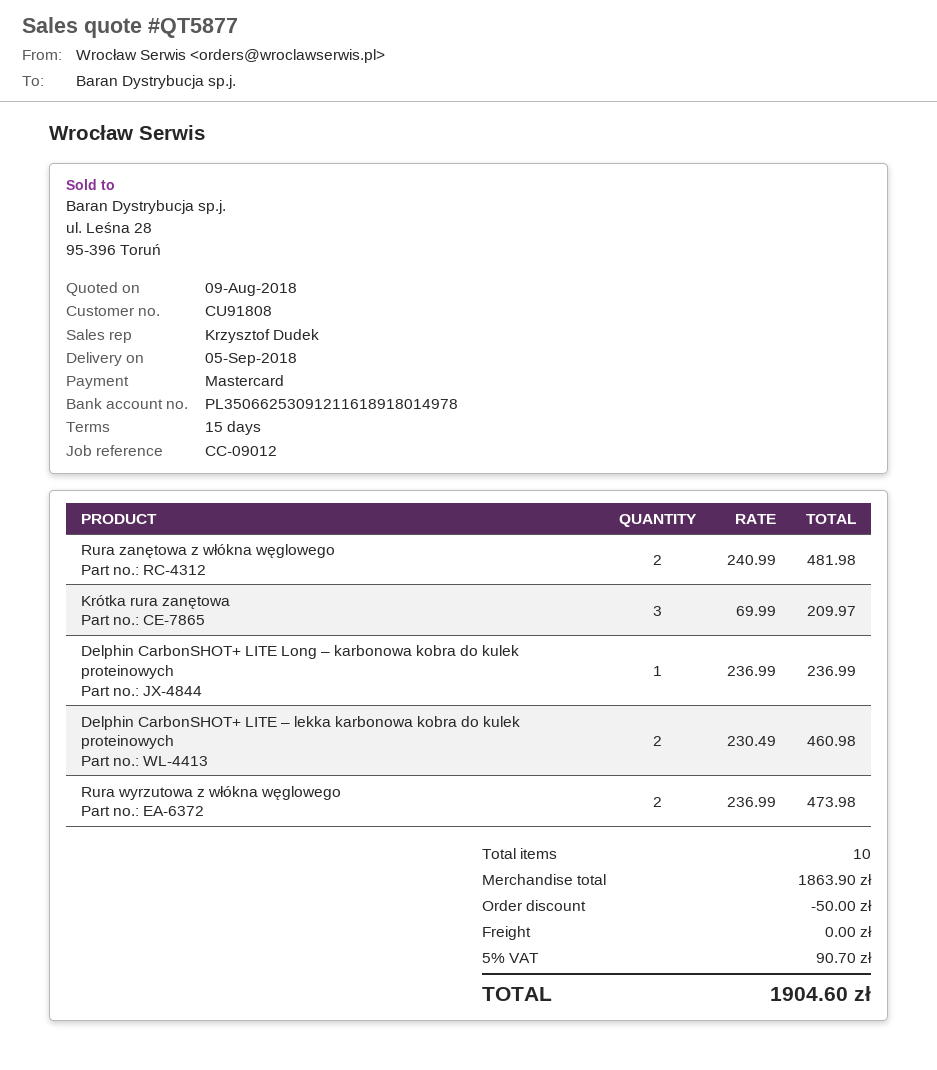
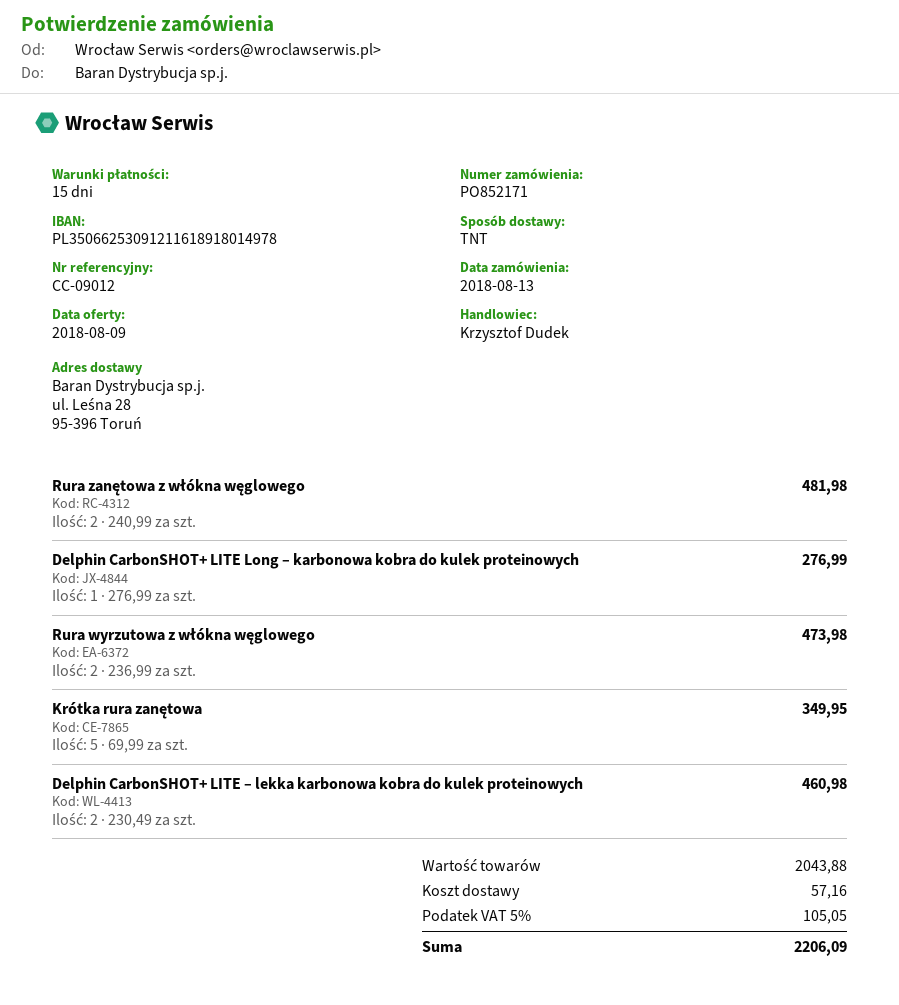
Krótka rura zanętowa: 3 x 69.99 = 209.97 -> 5 x 69.99 = 349.95
Delphin CarbonSHOT+ LITE Long – karbonowa kobra do kulek proteinowych: 1 x 236.99 = 236.99 -> 1 x 276.99 = 276.99
subtotal: 1863.90 -> 2043.88
discount: 50.00 -> none
shipping: 0.00 -> 57.16
tax: 5% = 90.70 -> 5% = 105.05
total: 1904.60 -> 2206.09

